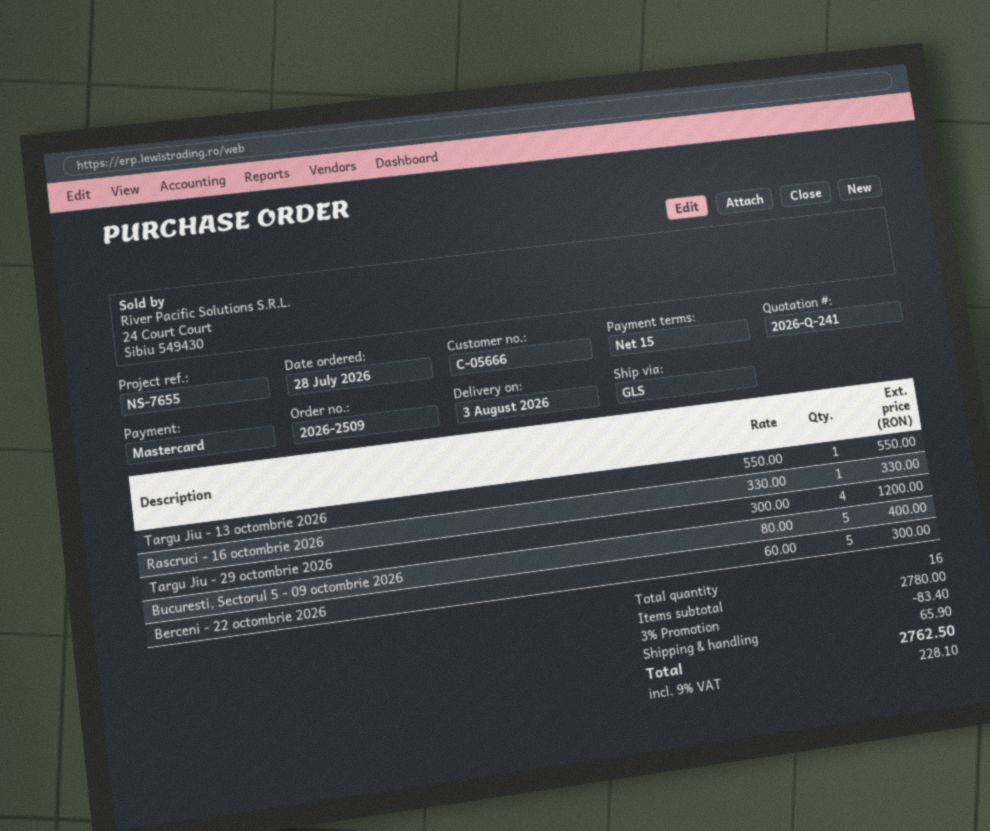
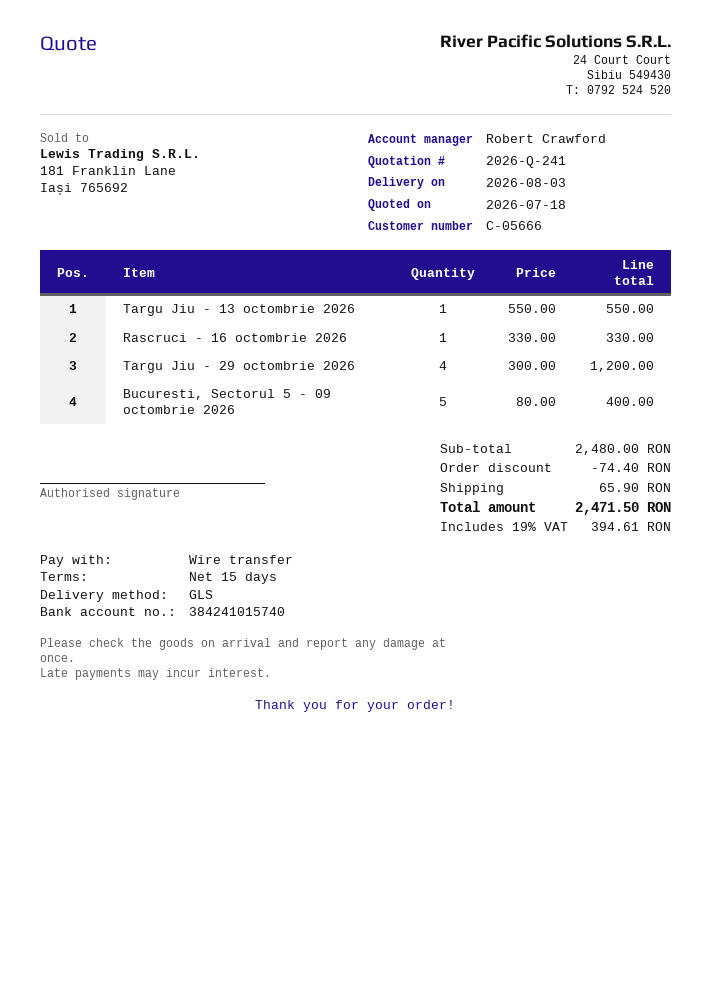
payment method: Mastercard -> bank transfer
Berceni - 22 octombrie 2026: 5 x 60.00 = 300.00 -> none
subtotal: 2780.00 -> 2480.00
discount: 83.40 -> 74.40
tax: 9% = 228.10 -> 19% = 394.61
total: 2762.50 -> 2471.50

